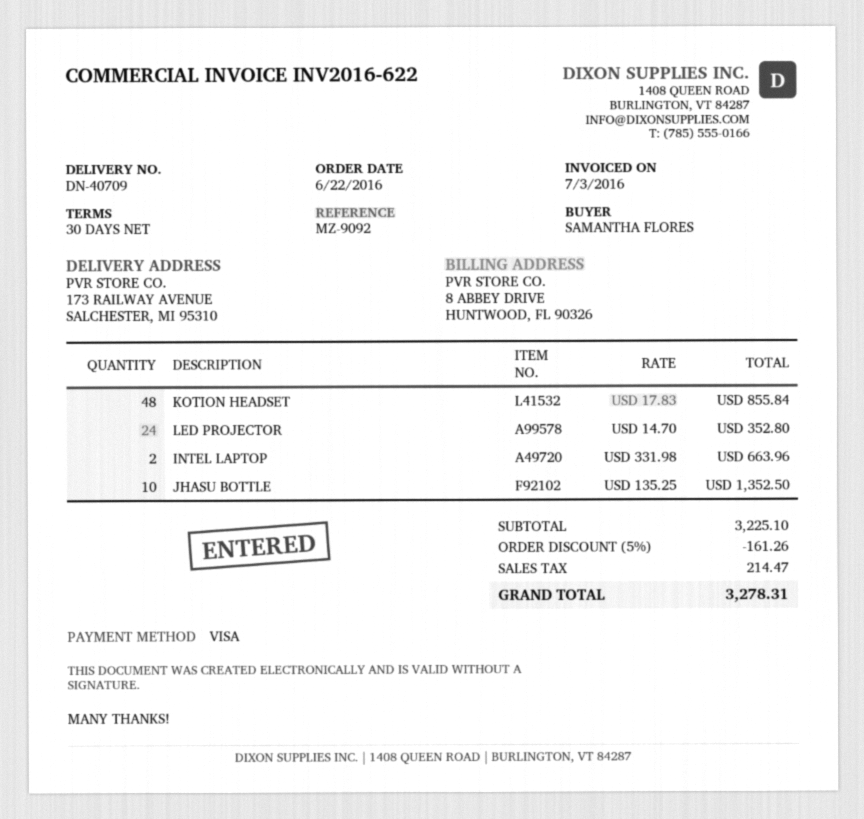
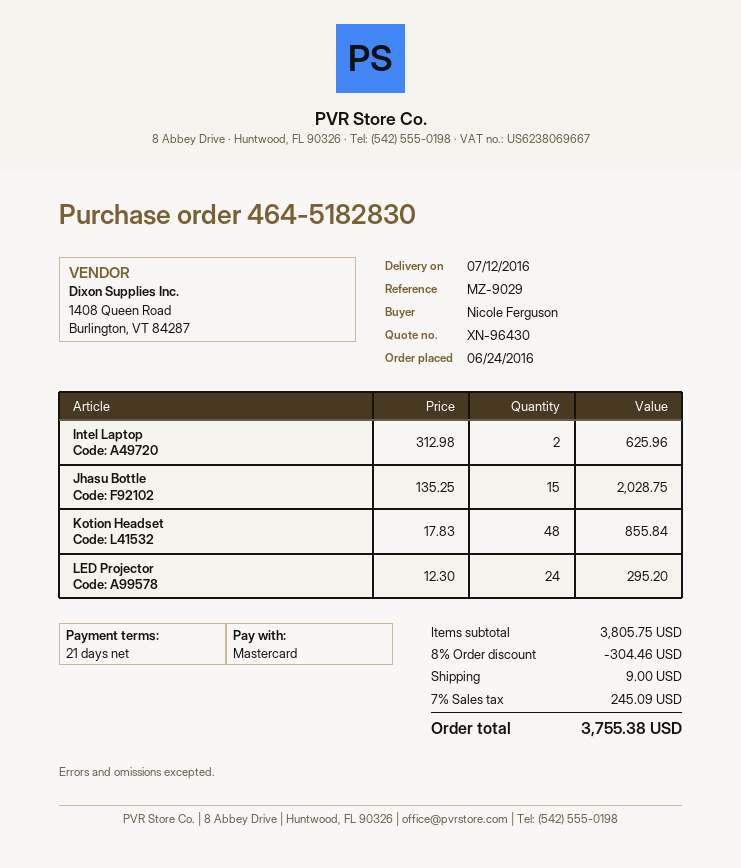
order date: 2016-06-22 -> 2016-06-24
payment terms: 30 days -> 21 days
reference: MZ-9092 -> MZ-9029
ordered by: SAMANTHA FLORES -> Nicole Ferguson
payment method: Visa -> Mastercard
LED PROJECTOR: 24 x 14.70 = 352.80 -> 24 x 12.30 = 295.20
INTEL LAPTOP: 2 x 331.98 = 663.96 -> 2 x 312.98 = 625.96
JHASU BOTTLE: 10 x 135.25 = 1352.50 -> 15 x 135.25 = 2028.75
subtotal: 3225.10 -> 3805.75
discount: 5% = 161.26 -> 8% = 304.46
shipping: none -> 9.00
tax: 214.47 -> 245.09
total: 3278.31 -> 3755.38

